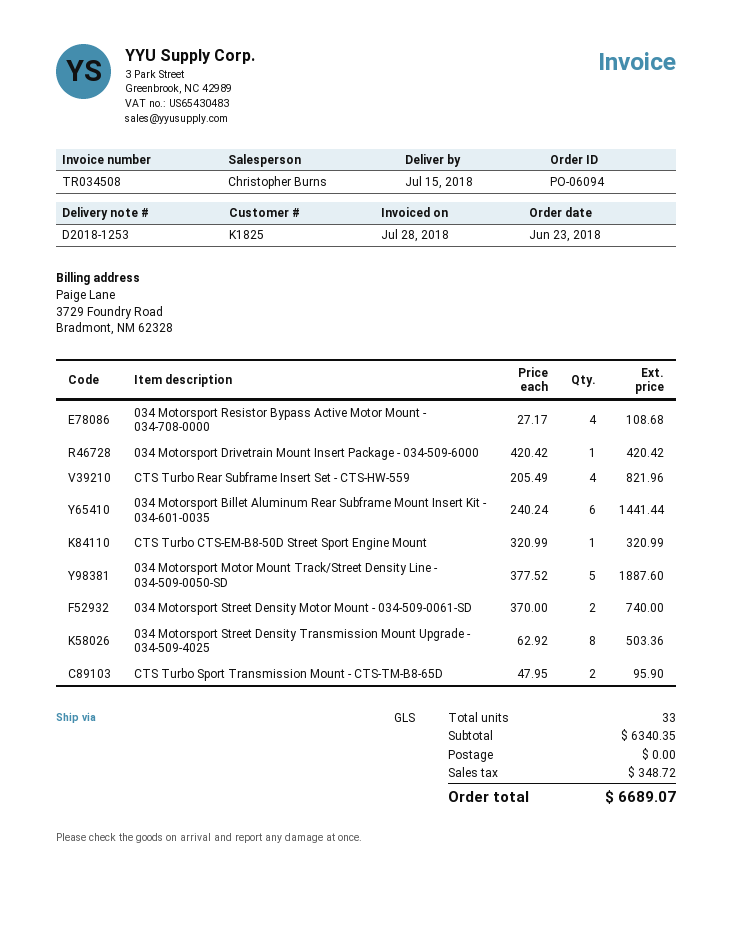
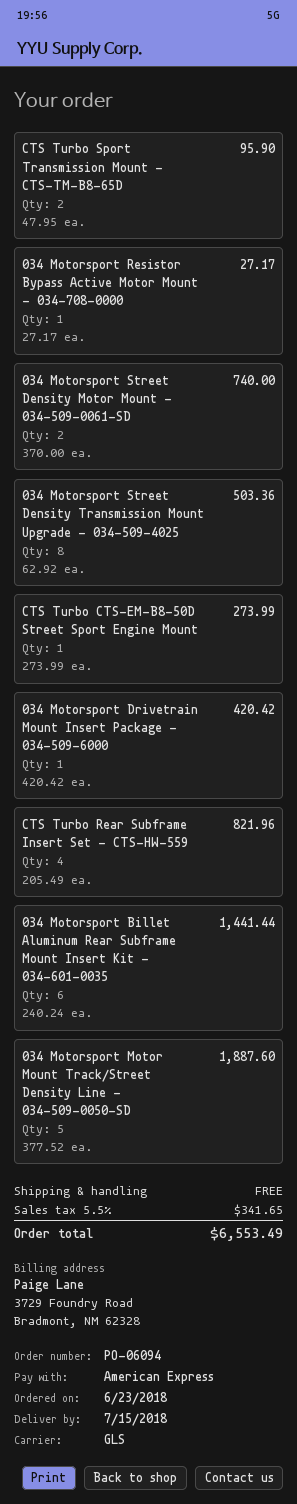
034 Motorsport Resistor Bypass Active Motor Mount - 034-708-0000: 4 x 27.17 = 108.68 -> 1 x 27.17 = 27.17
CTS Turbo CTS-EM-B8-50D Street Sport Engine Mount: 1 x 320.99 = 320.99 -> 1 x 273.99 = 273.99
tax: 348.72 -> 341.65
total: 6689.07 -> 6553.49

